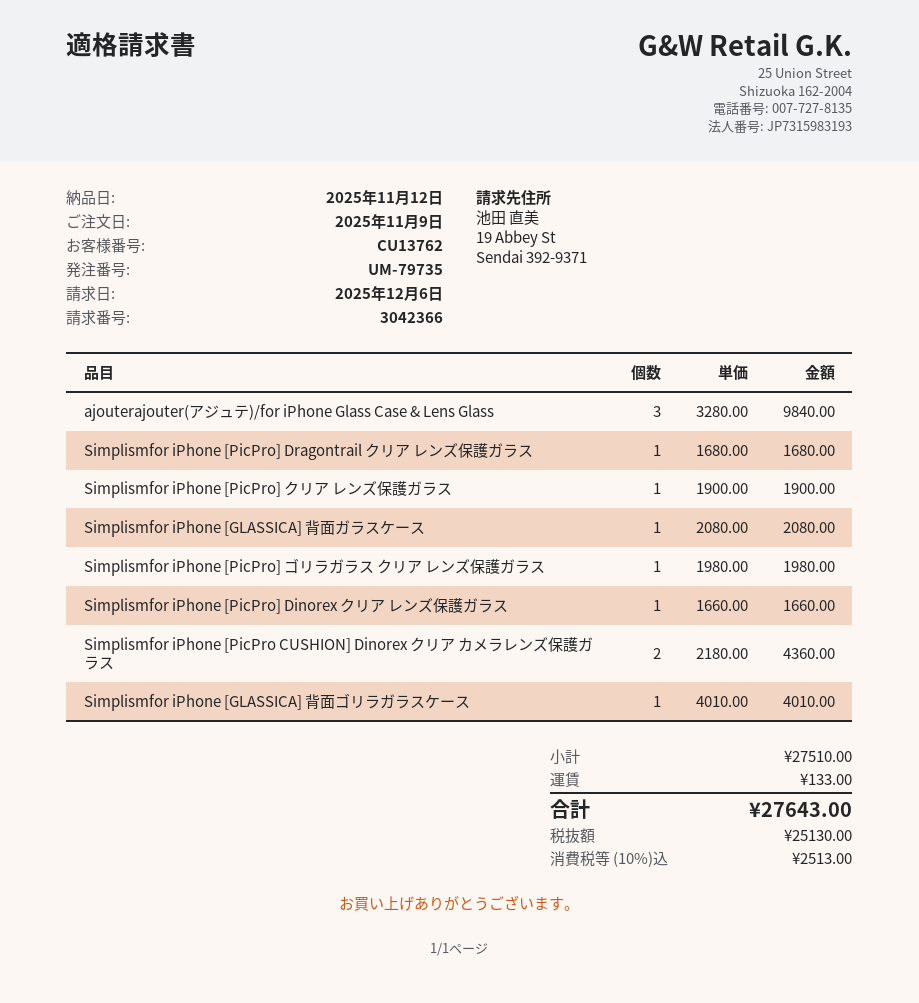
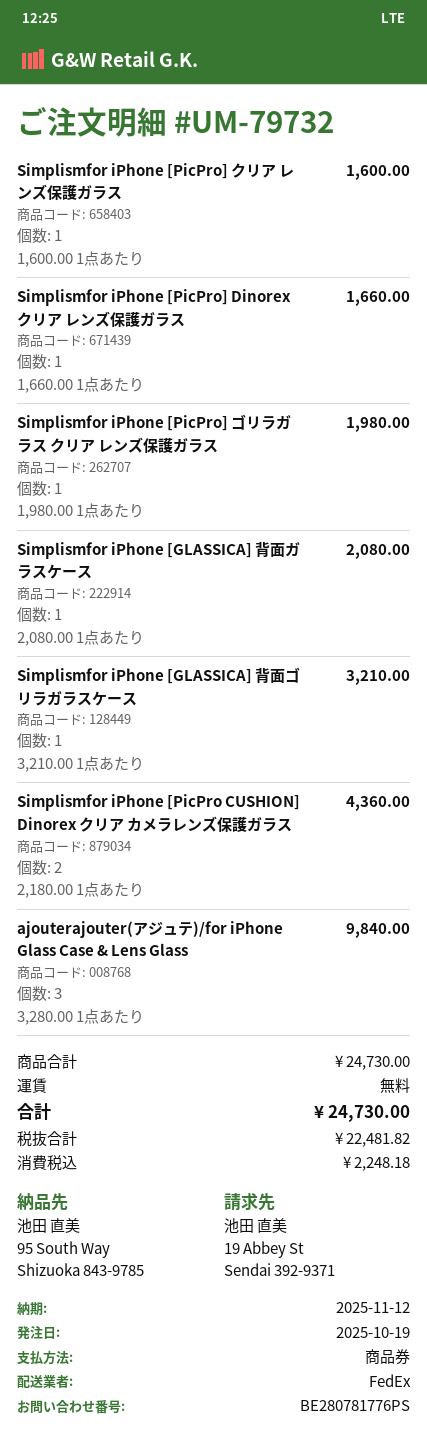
order number: UM-79735 -> UM-79732
order date: 2025-11-09 -> 2025-10-19
Simplismfor iPhone [PicPro] Dragontrail クリア レンズ保護ガラス: 1 x 1680.00 = 1680.00 -> none
Simplismfor iPhone [PicPro] クリア レンズ保護ガラス: 1 x 1900.00 = 1900.00 -> 1 x 1600.00 = 1600.00
Simplismfor iPhone [GLASSICA] 背面ゴリラガラスケース: 1 x 4010.00 = 4010.00 -> 1 x 3210.00 = 3210.00
subtotal: 27510.00 -> 24730.00
shipping: 133.00 -> 0.00
net: 25130.00 -> 22481.82
tax: 2513.00 -> 2248.18
total: 27643.00 -> 24730.00

